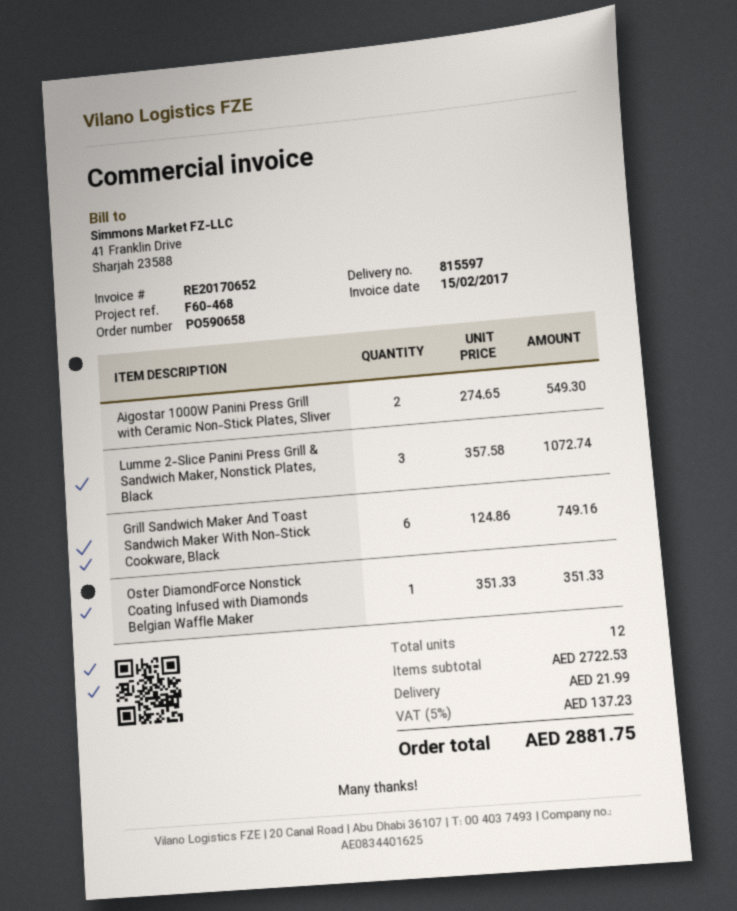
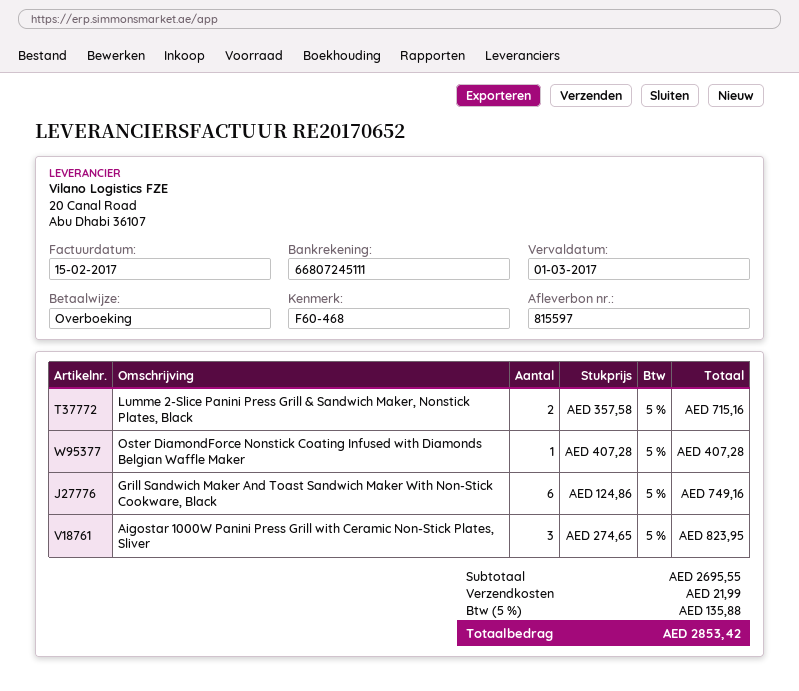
Aigostar 1000W Panini Press Grill with Ceramic Non-Stick Plates, Sliver: 2 x 274.65 = 549.30 -> 3 x 274.65 = 823.95
Lumme 2-Slice Panini Press Grill & Sandwich Maker, Nonstick Plates, Black: 3 x 357.58 = 1072.74 -> 2 x 357.58 = 715.16
Oster DiamondForce Nonstick Coating Infused with Diamonds Belgian Waffle Maker: 1 x 351.33 = 351.33 -> 1 x 407.28 = 407.28
subtotal: 2722.53 -> 2695.55
tax: 5% = 137.23 -> 5% = 135.88
total: 2881.75 -> 2853.42

